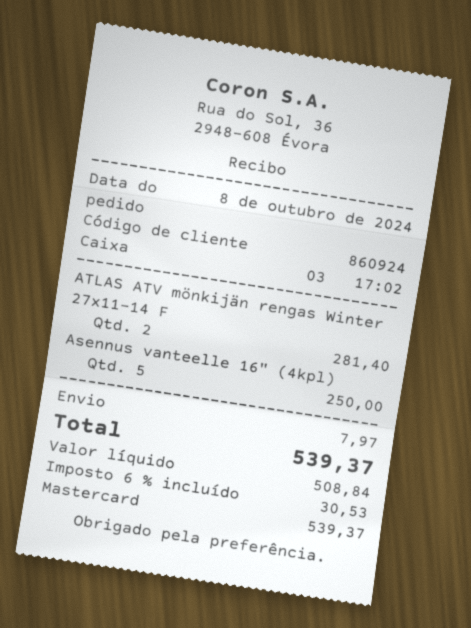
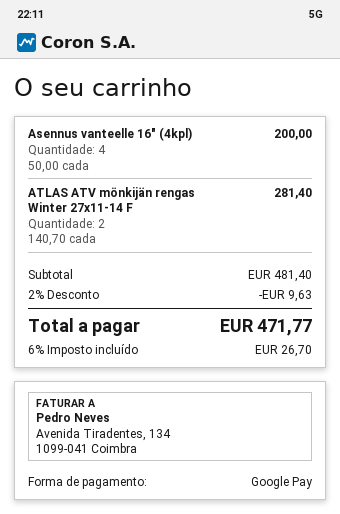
payment method: Mastercard -> Google Pay
Asennus vanteelle 16" (4kpl): 5 for 250.00 -> 4 for 200.00
discount: none -> 2% = 9.63
shipping: 7.97 -> none
tax: 6% = 30.53 -> 6% = 26.70
total: 539.37 -> 471.77

